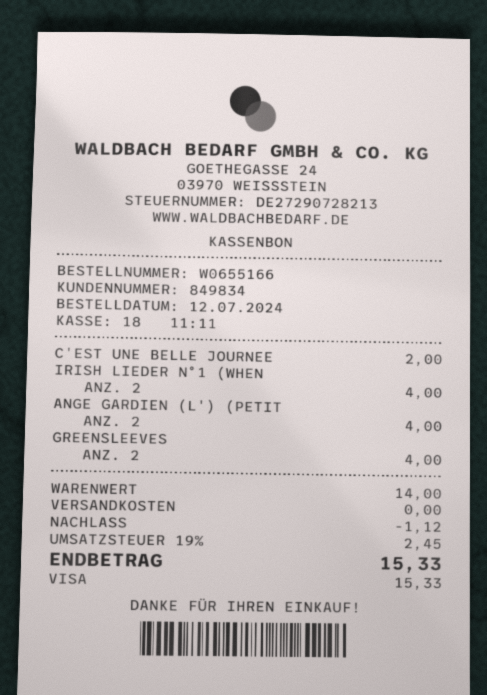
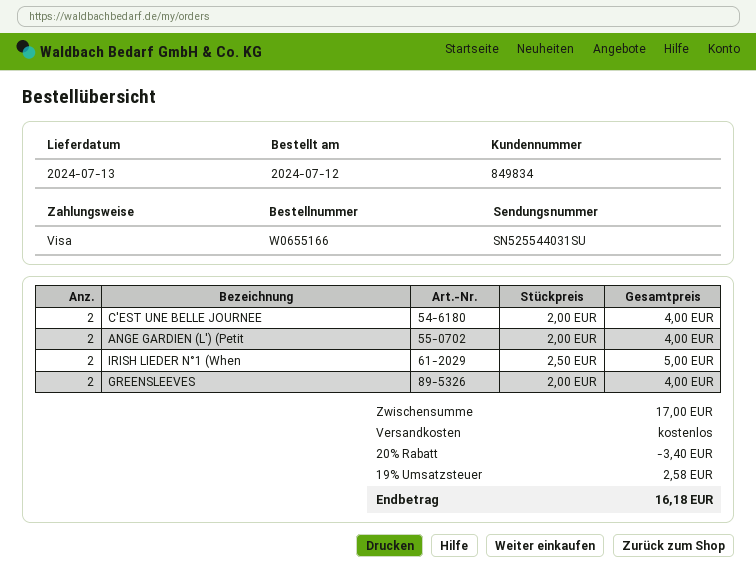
C'EST UNE BELLE JOURNEE: 1 for 2.00 -> 2 for 4.00
IRISH LIEDER N°1 (WHEN: 2 for 4.00 -> 2 for 5.00
subtotal: 14.00 -> 17.00
discount: 1.12 -> 3.40
tax: 19% = 2.45 -> 19% = 2.58
total: 15.33 -> 16.18

